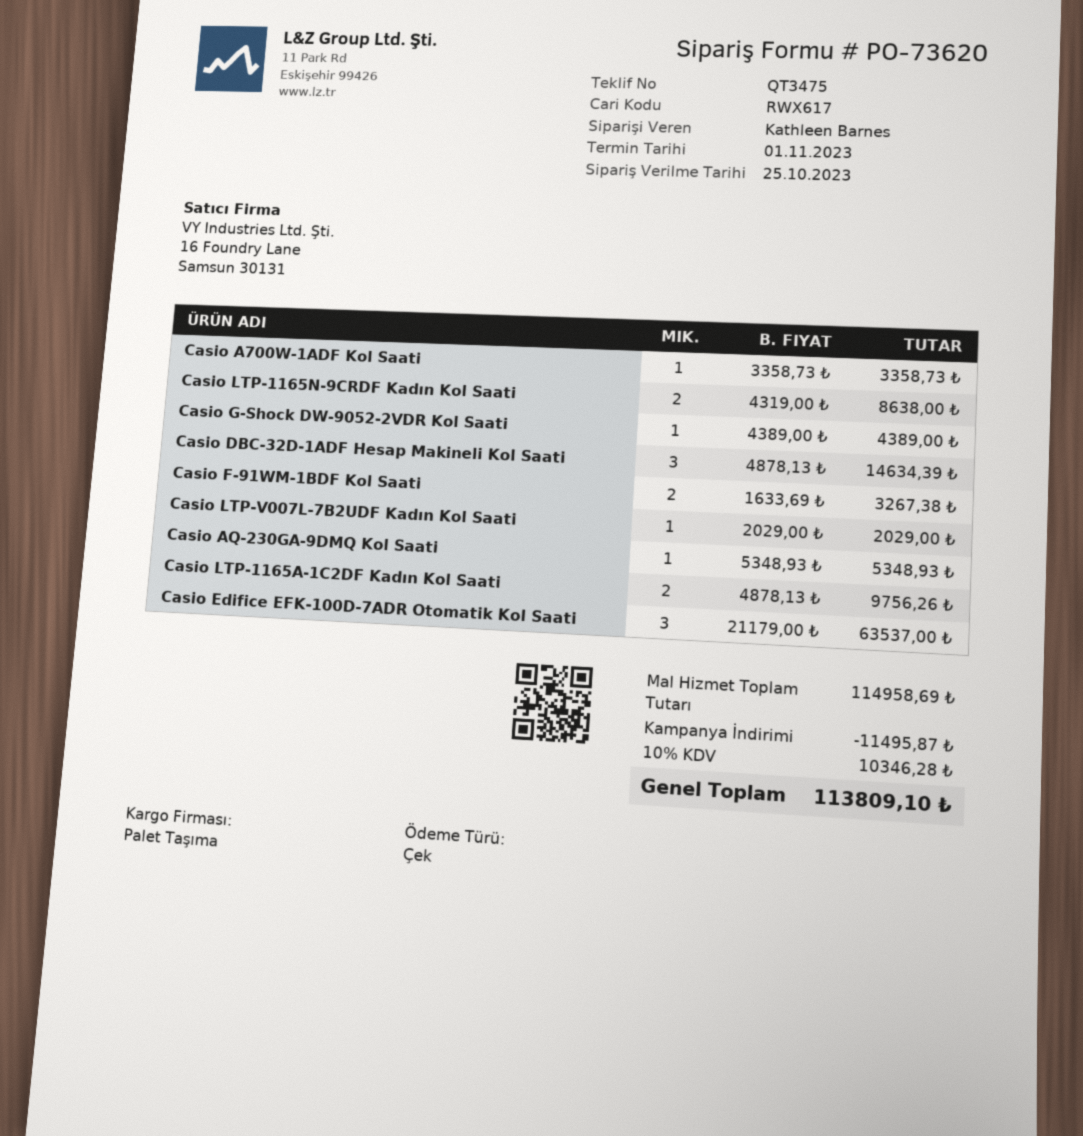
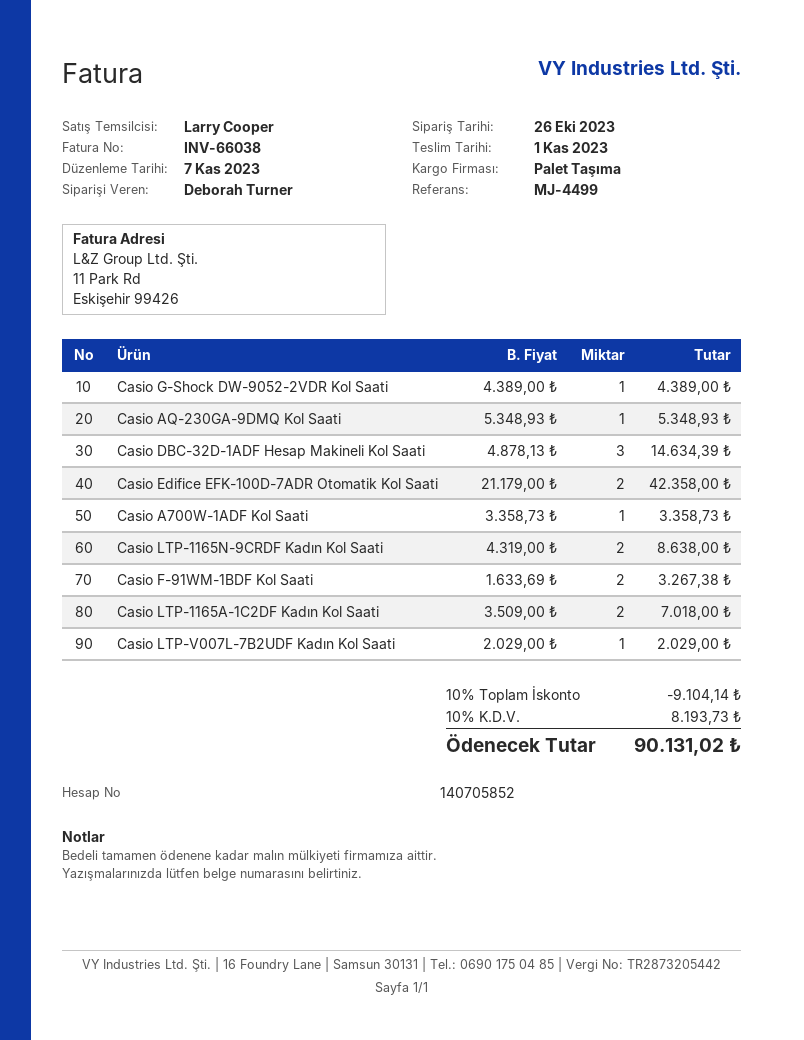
order date: 2023-10-25 -> 2023-10-26
ordered by: Kathleen Barnes -> Deborah Turner
Casio LTP-1165A-1C2DF Kadın Kol Saati: 2 x 4878.13 = 9756.26 -> 2 x 3509.00 = 7018.00
Casio Edifice EFK-100D-7ADR Otomatik Kol Saati: 3 x 21179.00 = 63537.00 -> 2 x 21179.00 = 42358.00
discount: 11495.87 -> 9104.14
tax: 10% = 10346.28 -> 10% = 8193.73
total: 113809.10 -> 90131.02

